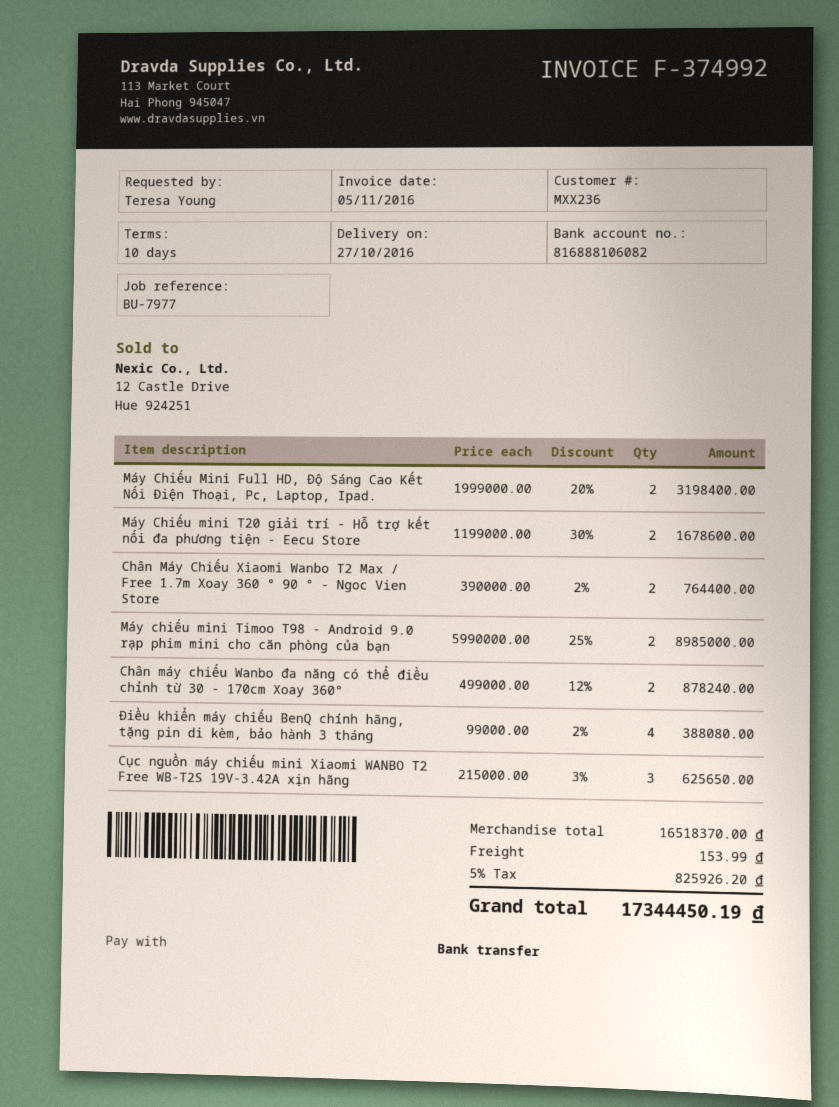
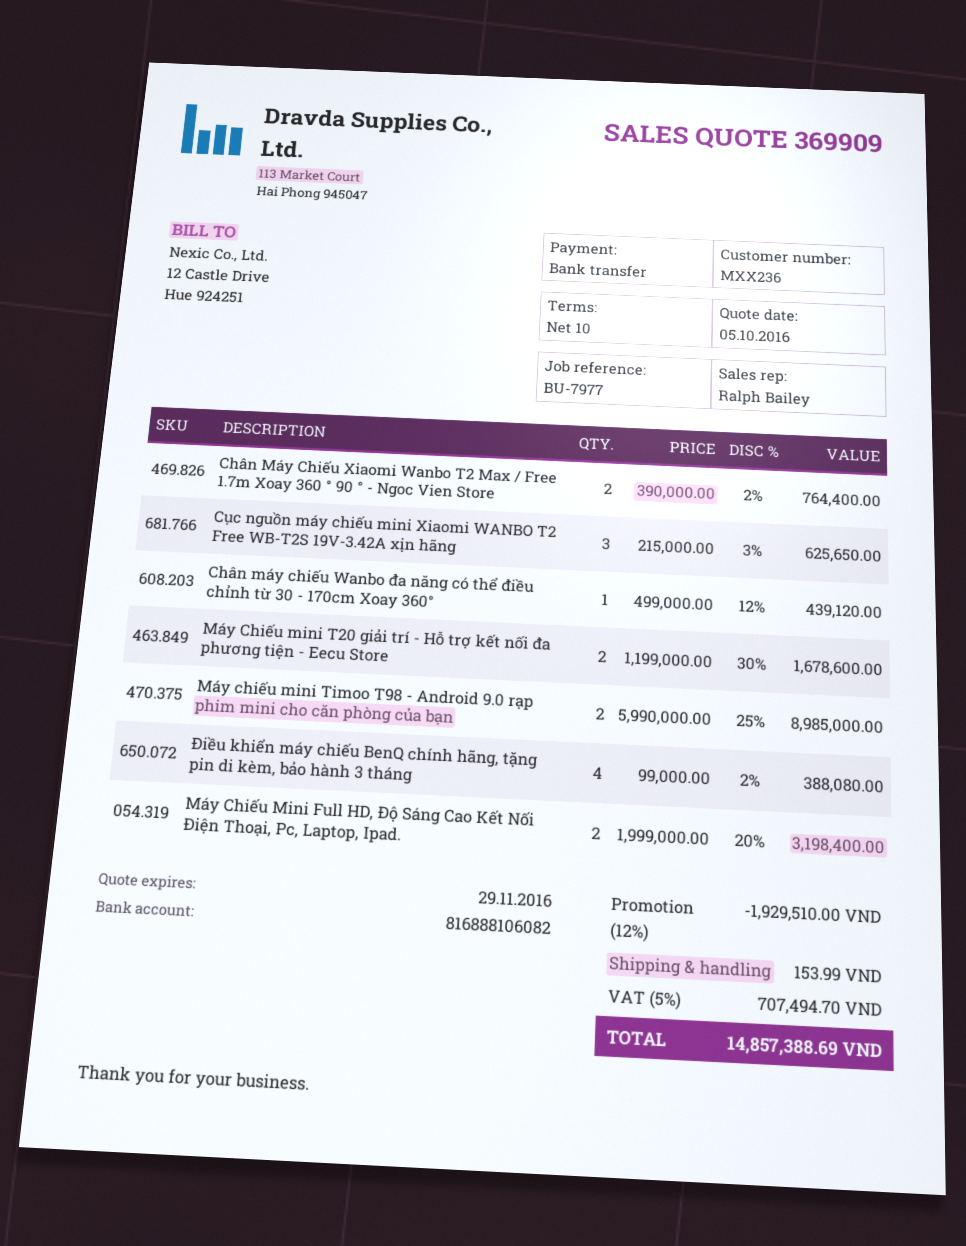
Chân máy chiếu Wanbo đa năng có thể điều chỉnh từ 30 - 170cm Xoay 360°: 2 x 499000.00 - 12% = 878240.00 -> 1 x 499000.00 - 12% = 439120.00
discount: none -> 12% = 1929510.00
tax: 5% = 825926.20 -> 5% = 707494.70
total: 17344450.19 -> 14857388.69

